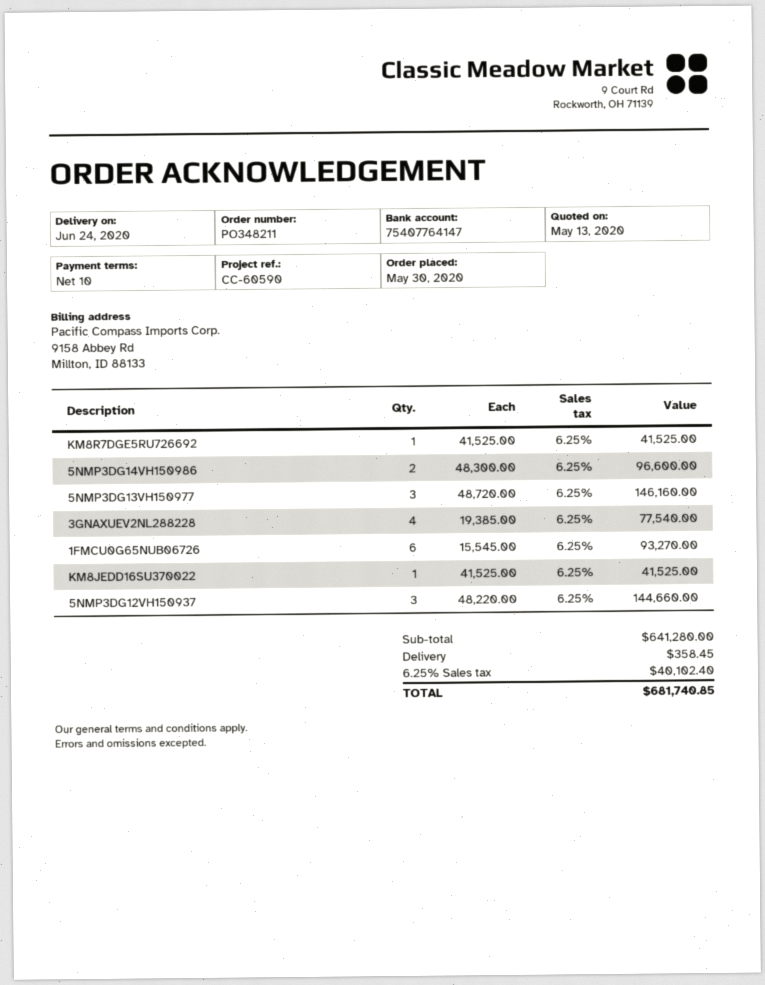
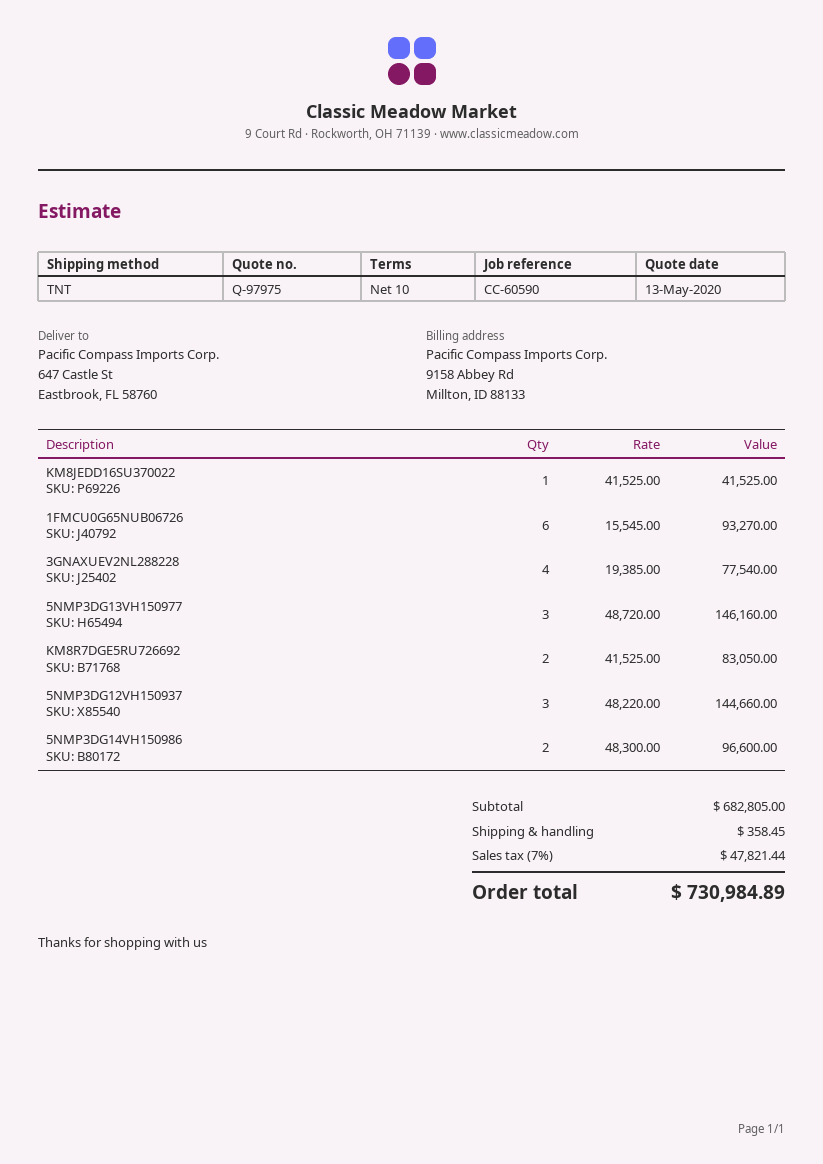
KM8R7DGE5RU726692: 1 x 41525.00 = 41525.00 -> 2 x 41525.00 = 83050.00
subtotal: 641280.00 -> 682805.00
tax: 6.25% = 40102.40 -> 7% = 47821.44
total: 681740.85 -> 730984.89

